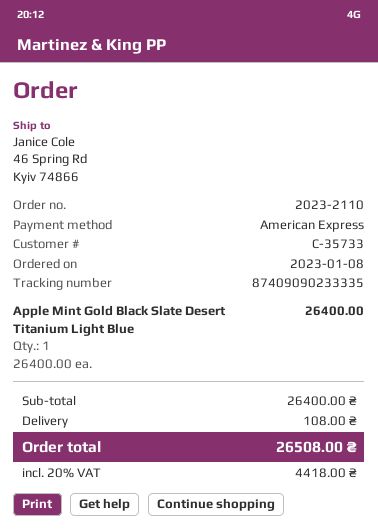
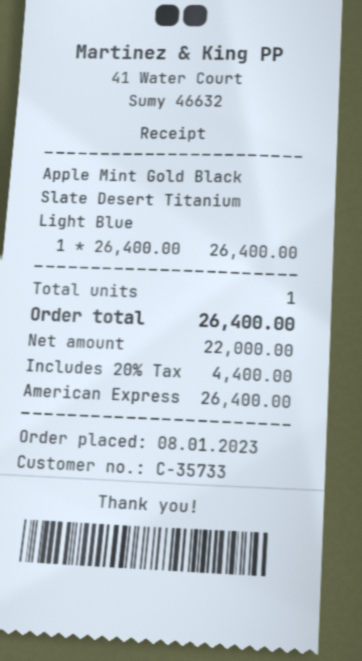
shipping: 108.00 -> none
tax: 20% = 4418.00 -> 20% = 4400.00
total: 26508.00 -> 26400.00

